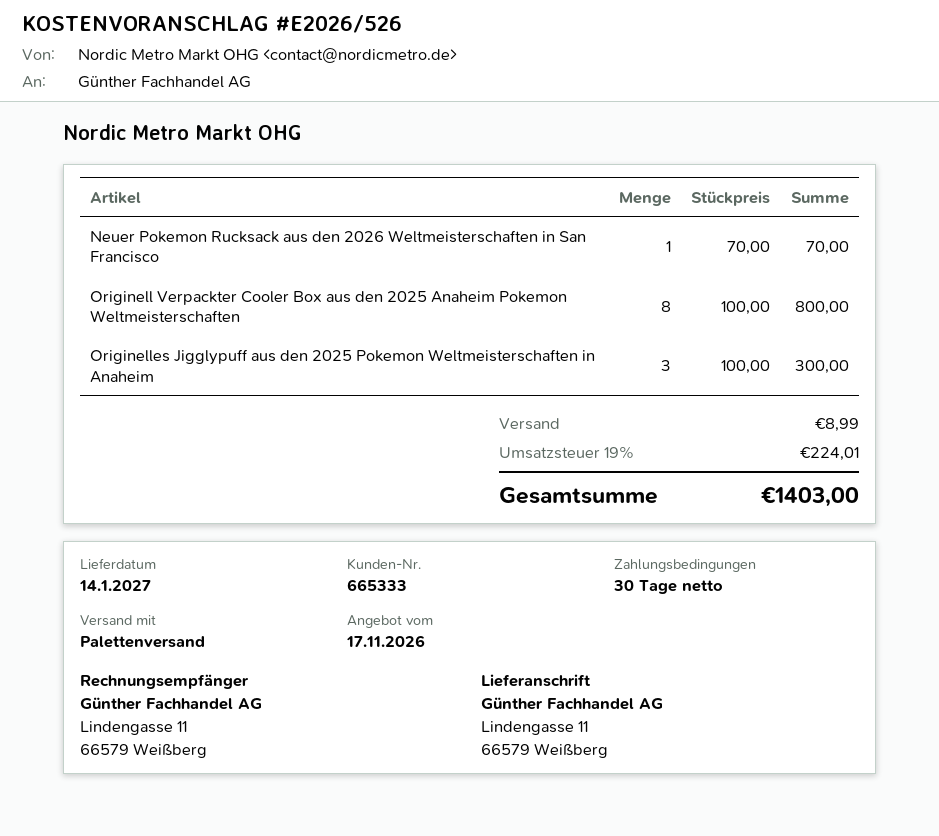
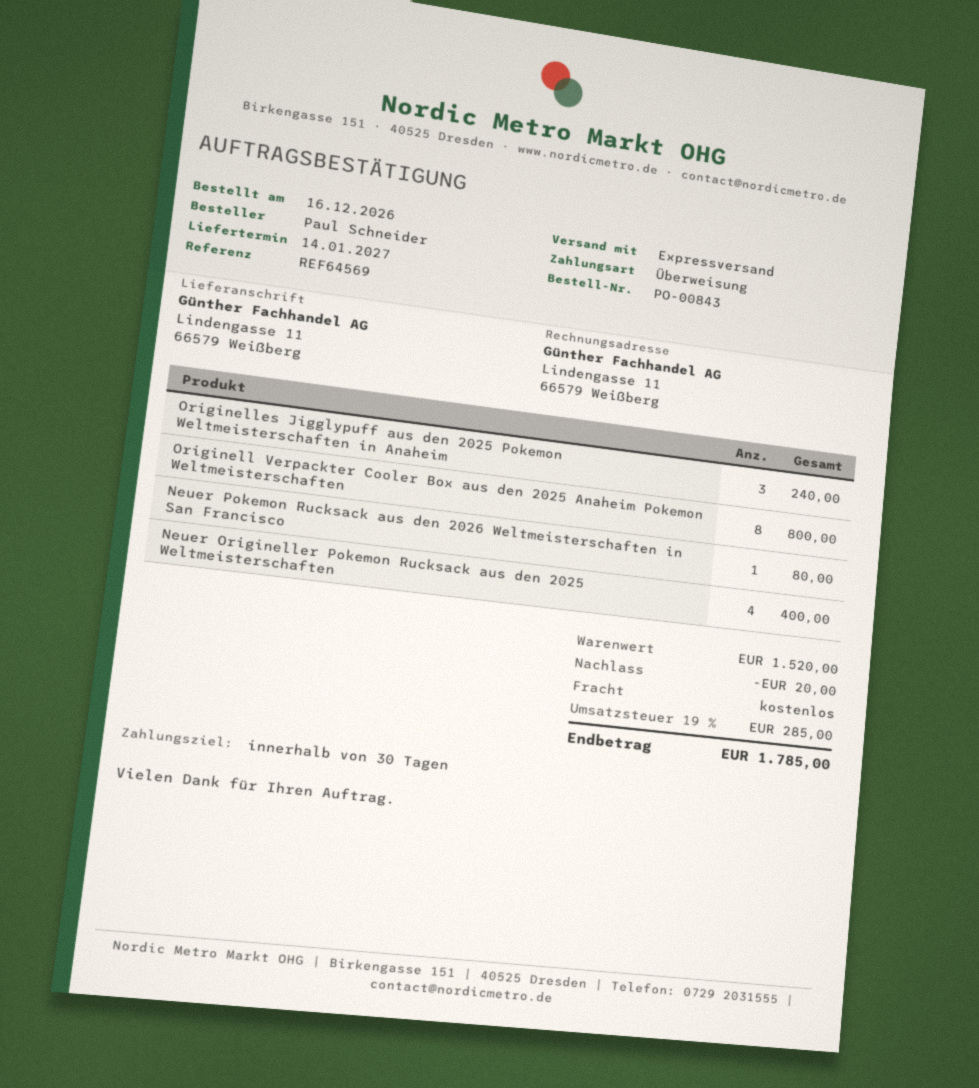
shipping method: pallet freight -> express
Neuer Pokemon Rucksack aus den 2026 Weltmeisterschaften in San Francisco: 1 for 70.00 -> 1 for 80.00
Originelles Jigglypuff aus den 2025 Pokemon Weltmeisterschaften in Anaheim: 3 for 300.00 -> 3 for 240.00
Neuer Origineller Pokemon Rucksack aus den 2025 Weltmeisterschaften: none -> 4 for 400.00
discount: none -> 20.00
shipping: 8.99 -> 0.00
tax: 19% = 224.01 -> 19% = 285.00
total: 1403.00 -> 1785.00

